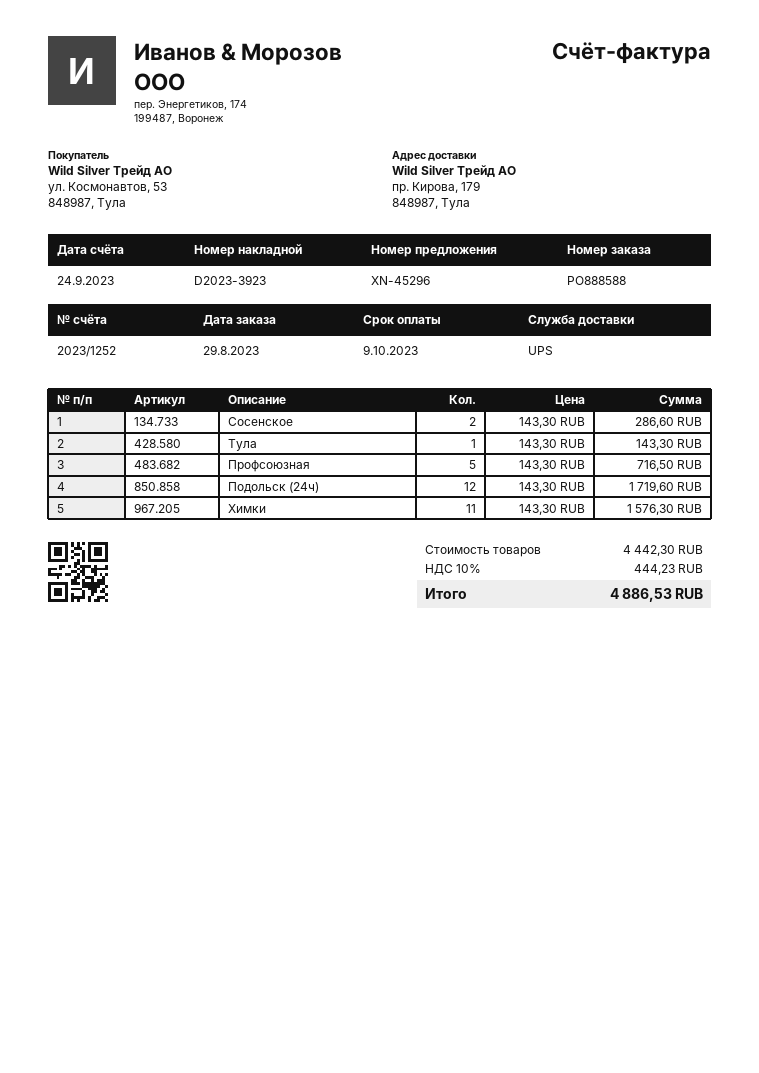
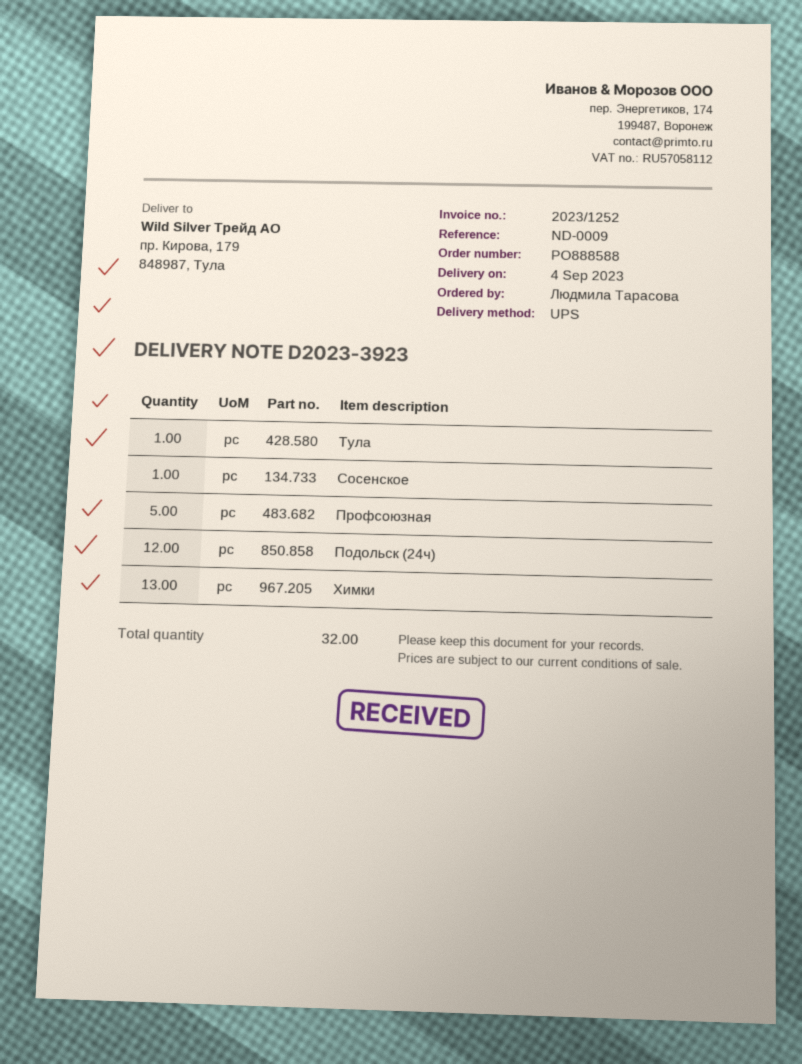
Сосенское: 2 -> 1
Химки: 11 -> 13

